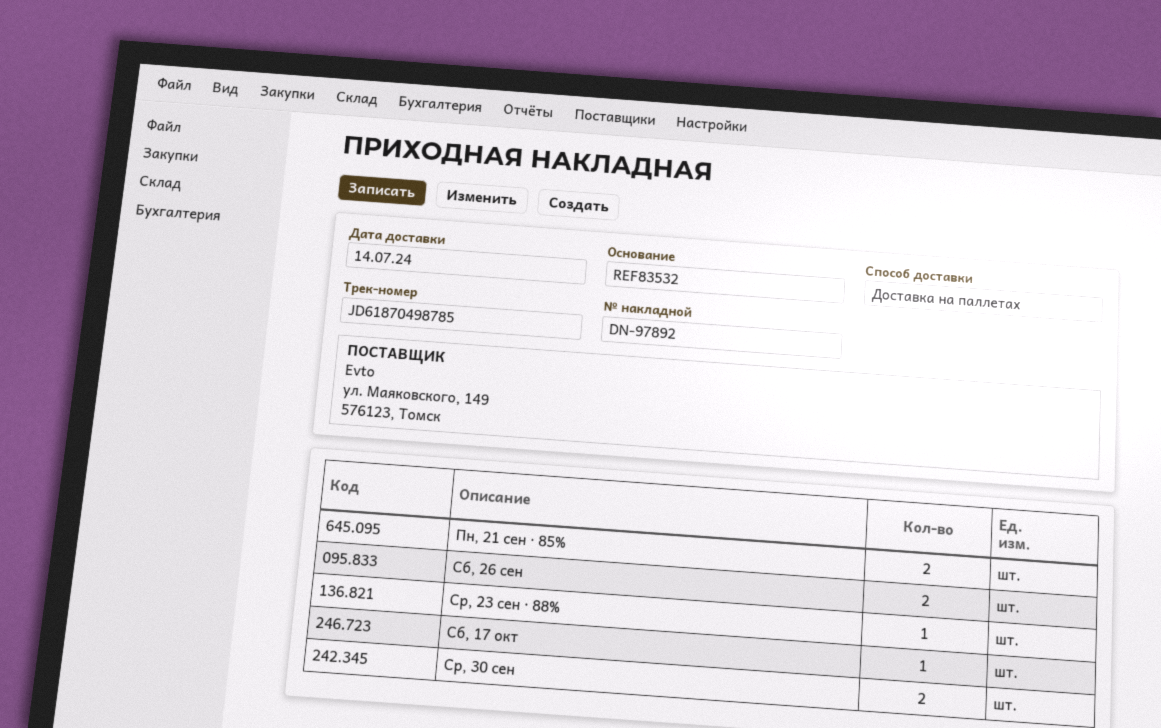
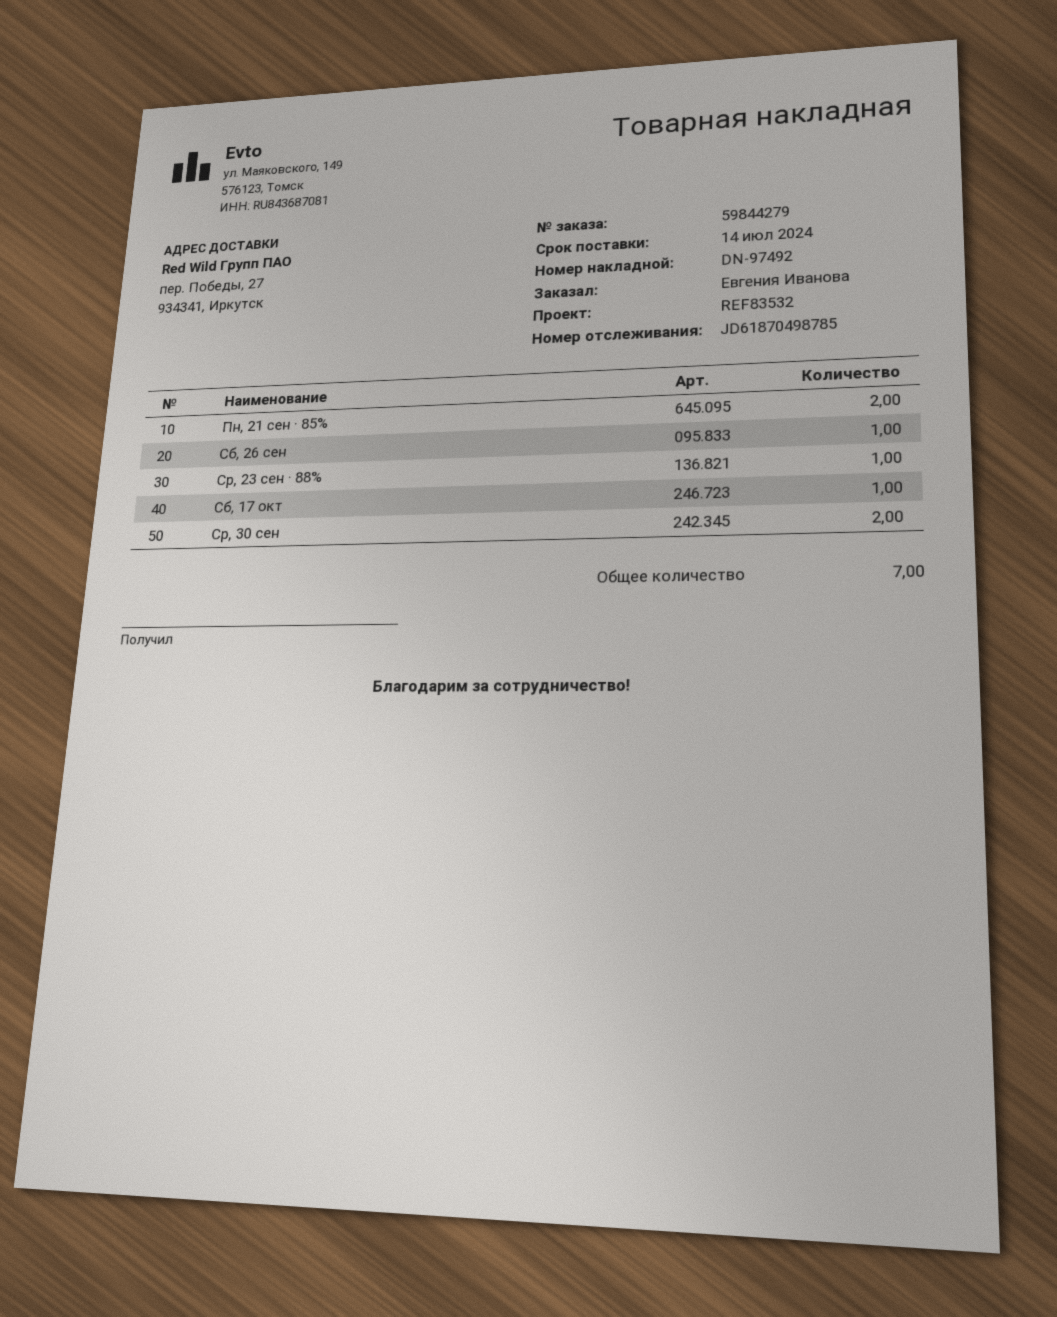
delivery note number: DN-97892 -> DN-97492
Сб, 26 сен: 2 -> 1

